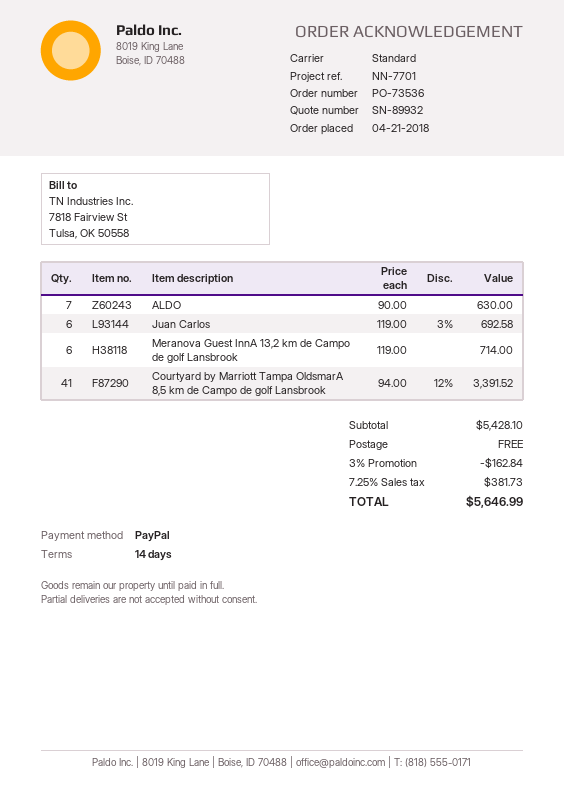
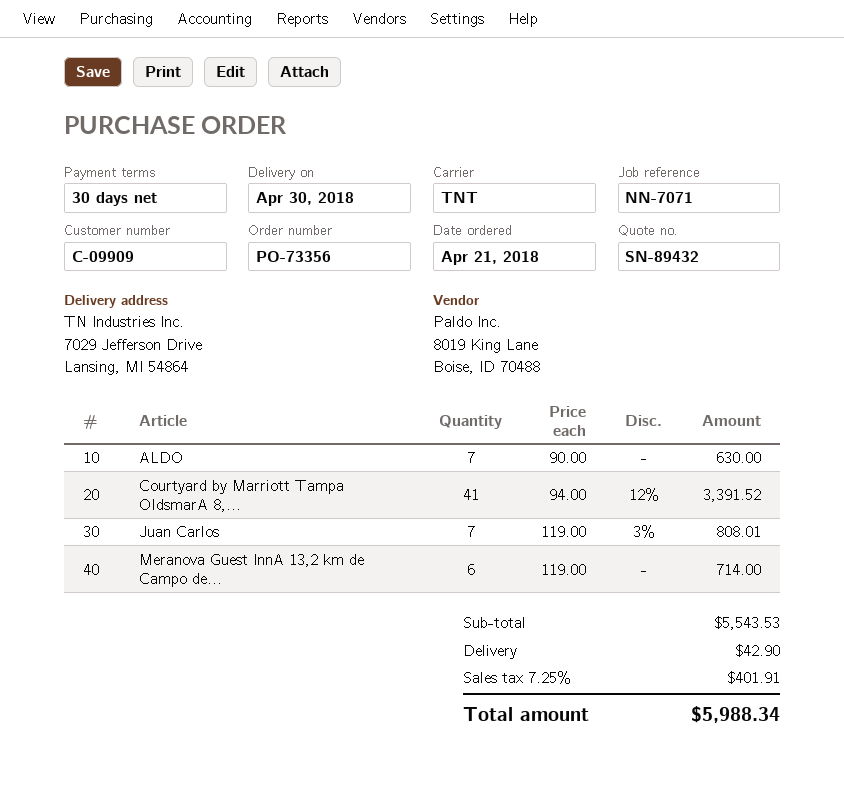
quote number: SN-89932 -> SN-89432
order number: PO-73536 -> PO-73356
payment terms: 14 days -> 30 days
reference: NN-7701 -> NN-7071
shipping method: standard -> TNT
Juan Carlos: 6 x 119.00 - 3% = 692.58 -> 7 x 119.00 - 3% = 808.01
subtotal: 5428.10 -> 5543.53
discount: 3% = 162.84 -> none
shipping: 0.00 -> 42.90
tax: 7.25% = 381.73 -> 7.25% = 401.91
total: 5646.99 -> 5988.34

